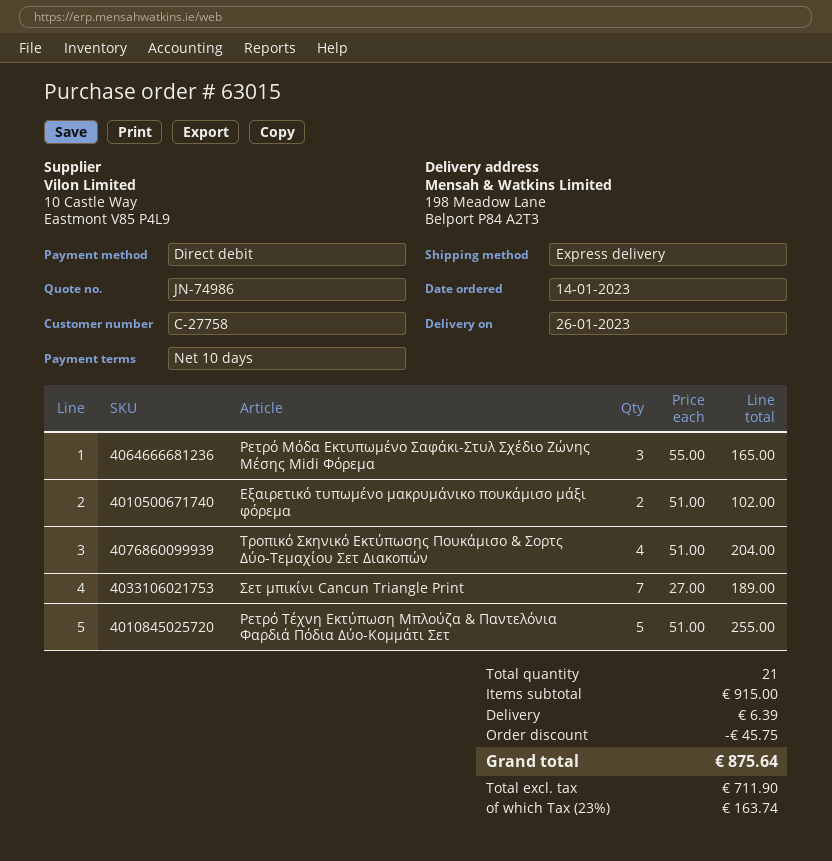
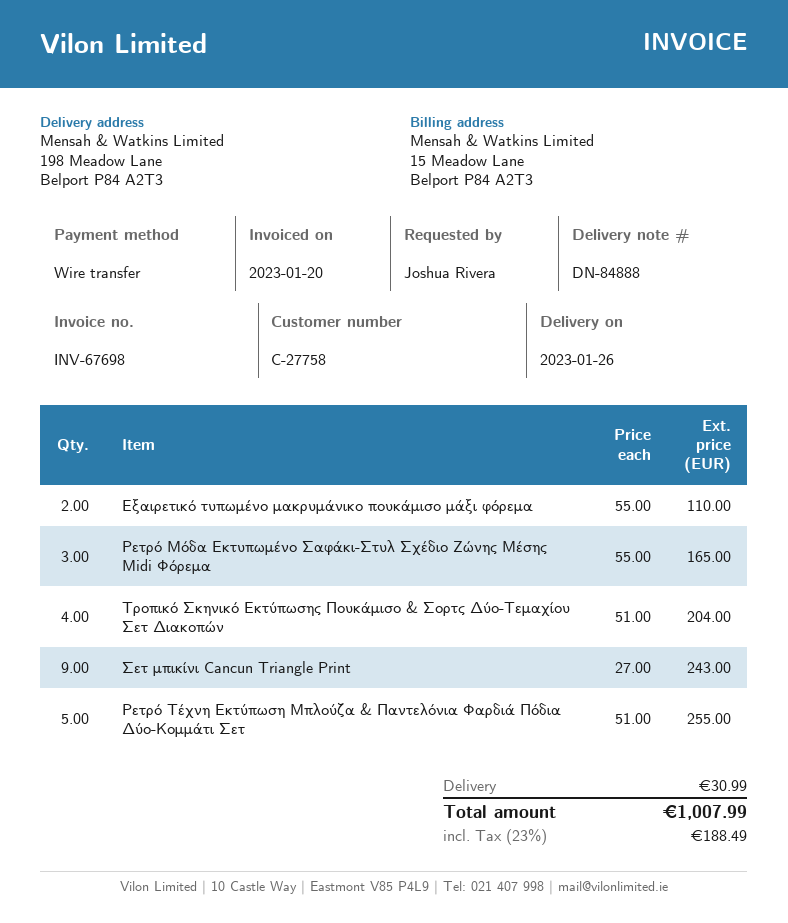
payment method: direct debit -> bank transfer
Εξαιρετικό τυπωμένο μακρυμάνικο πουκάμισο μάξι φόρεμα: 2 x 51.00 = 102.00 -> 2 x 55.00 = 110.00
Σετ μπικίνι Cancun Triangle Print: 7 x 27.00 = 189.00 -> 9 x 27.00 = 243.00
discount: 45.75 -> none
shipping: 6.39 -> 30.99
tax: 23% = 163.74 -> 23% = 188.49
total: 875.64 -> 1007.99

